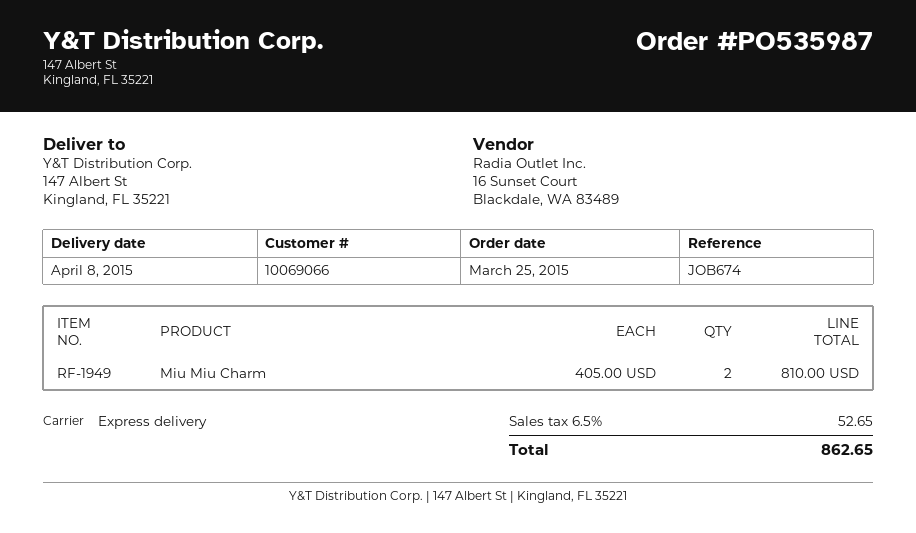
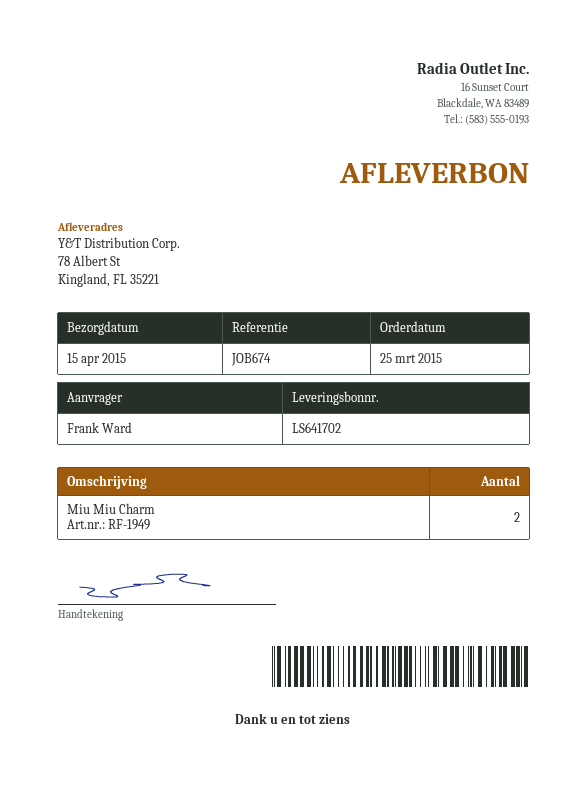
delivery date: 2015-04-08 -> 2015-04-15
ship to: 147 Albert St, Kingland, FL 35221 -> 78 Albert St, Kingland, FL 35221

